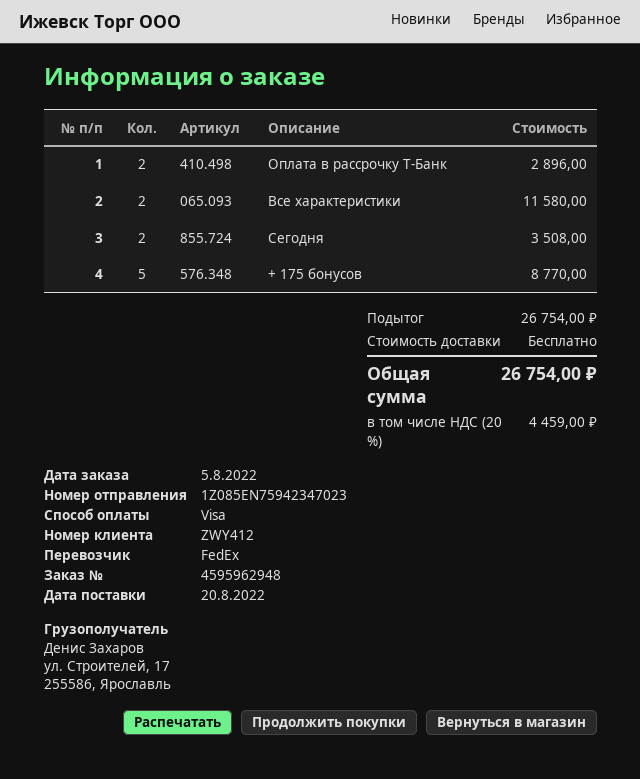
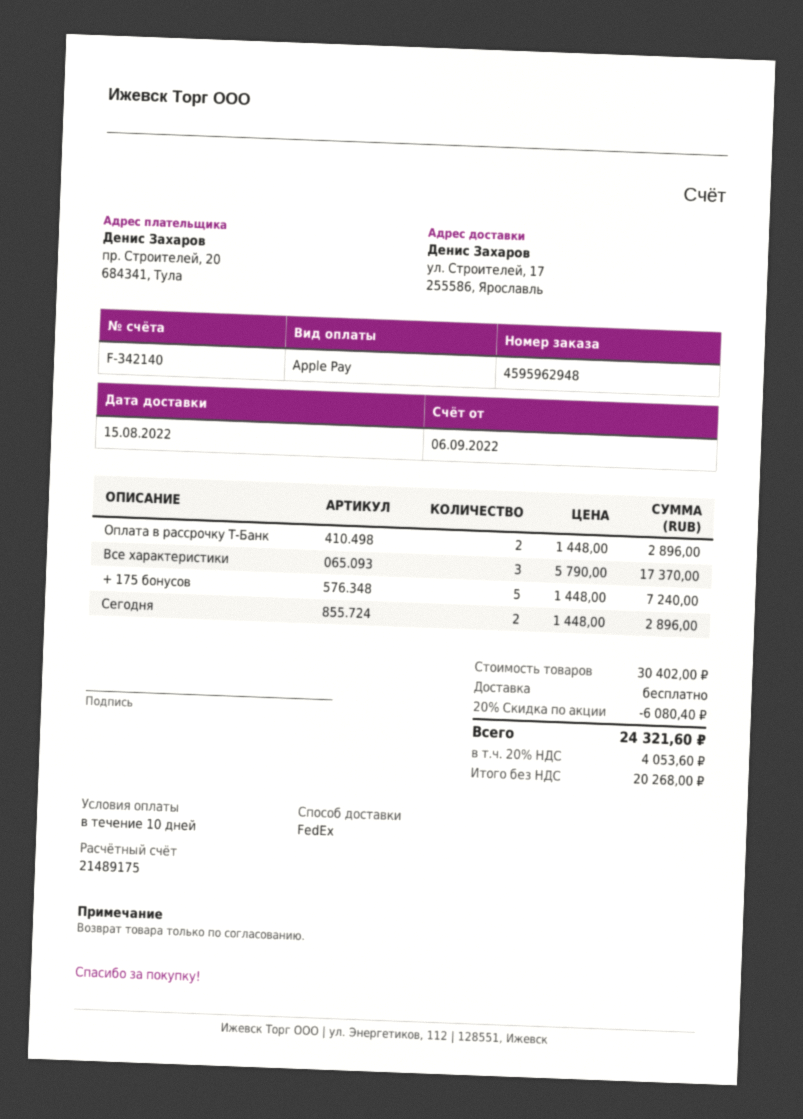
delivery date: 2022-08-20 -> 2022-08-15
payment method: Visa -> Apple Pay
Все характеристики: 2 for 11580.00 -> 3 for 17370.00
Сегодня: 2 for 3508.00 -> 2 for 2896.00
+ 175 бонусов: 5 for 8770.00 -> 5 for 7240.00
subtotal: 26754.00 -> 30402.00
discount: none -> 20% = 6080.40
tax: 20% = 4459.00 -> 20% = 4053.60
total: 26754.00 -> 24321.60

